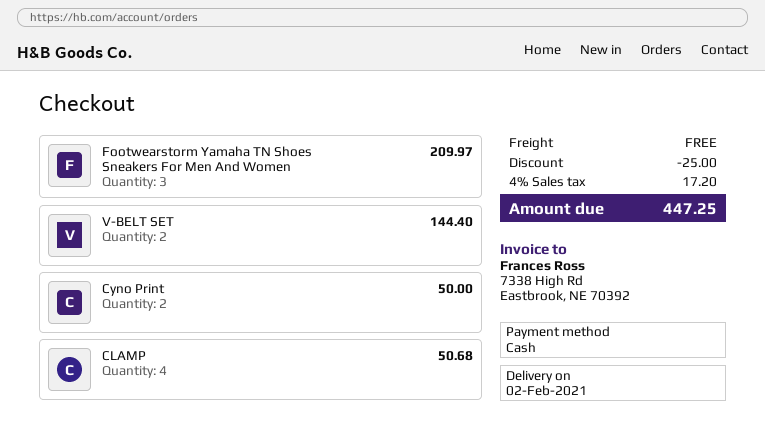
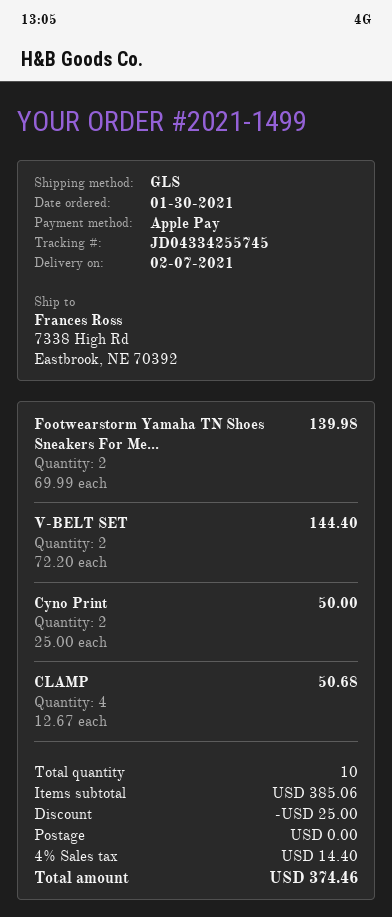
delivery date: 2021-02-02 -> 2021-02-07
payment method: cash -> Apple Pay
Footwearstorm Yamaha TN Shoes Sneakers For Men And Women: 3 for 209.97 -> 2 for 139.98
tax: 4% = 17.20 -> 4% = 14.40
total: 447.25 -> 374.46

